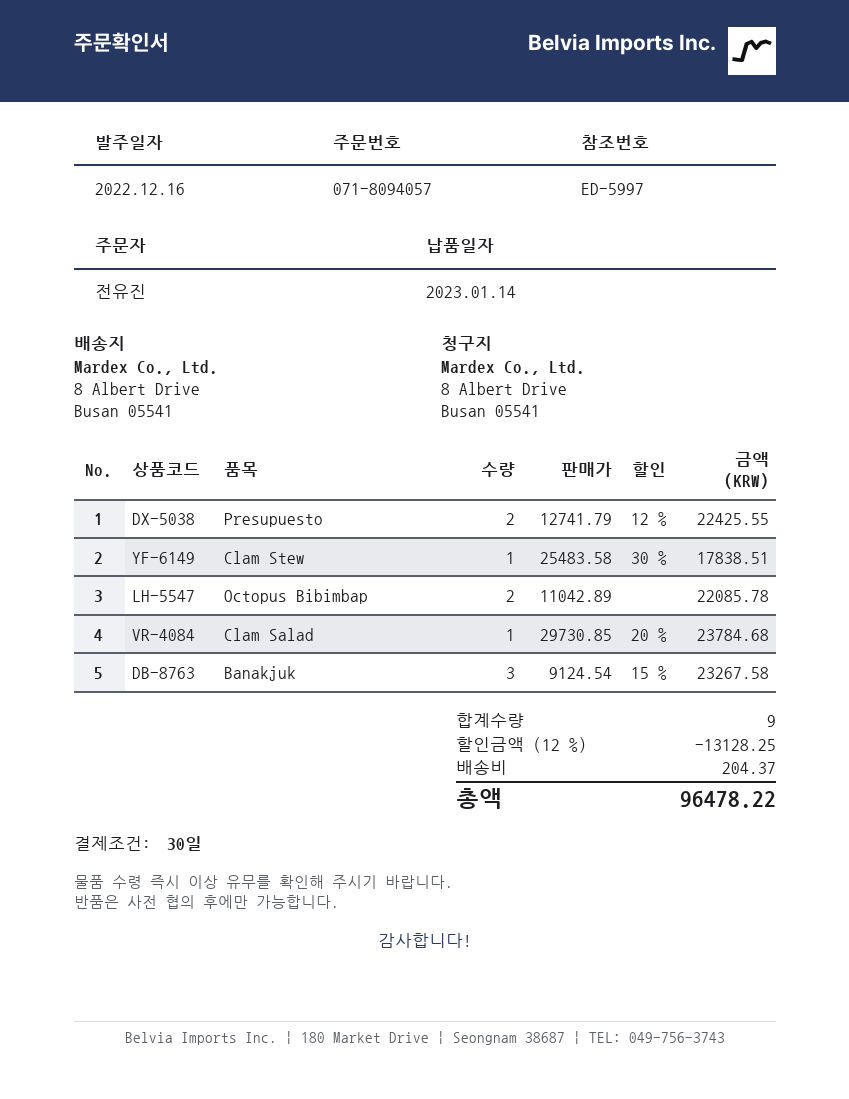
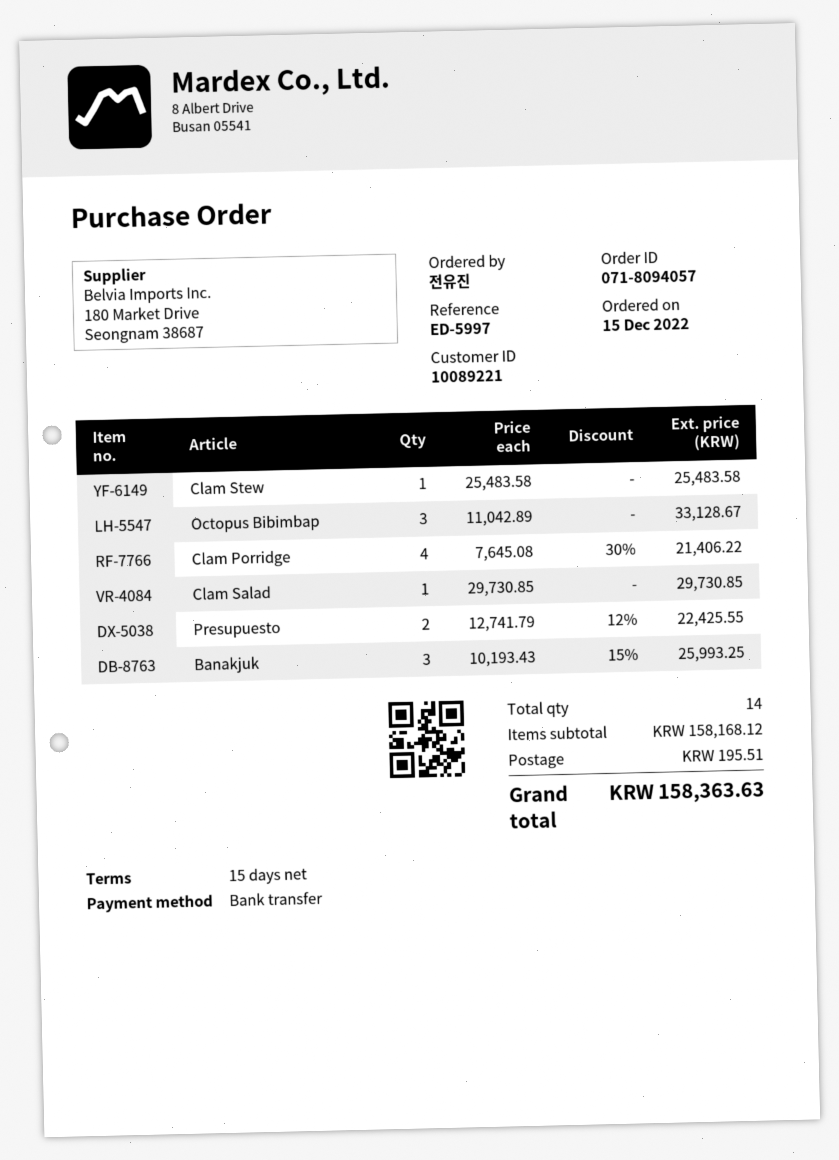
order date: 2022-12-16 -> 2022-12-15
payment terms: 30 days -> 15 days
Clam Stew: 1 x 25483.58 - 30% = 17838.51 -> 1 x 25483.58 = 25483.58
Octopus Bibimbap: 2 x 11042.89 = 22085.78 -> 3 x 11042.89 = 33128.67
Clam Salad: 1 x 29730.85 - 20% = 23784.68 -> 1 x 29730.85 = 29730.85
Banakjuk: 3 x 9124.54 - 15% = 23267.58 -> 3 x 10193.43 - 15% = 25993.25
Clam Porridge: none -> 4 x 7645.08 - 30% = 21406.22
total quantity: 9 -> 14
discount: 12% = 13128.25 -> none
shipping: 204.37 -> 195.51
total: 96478.22 -> 158363.63

